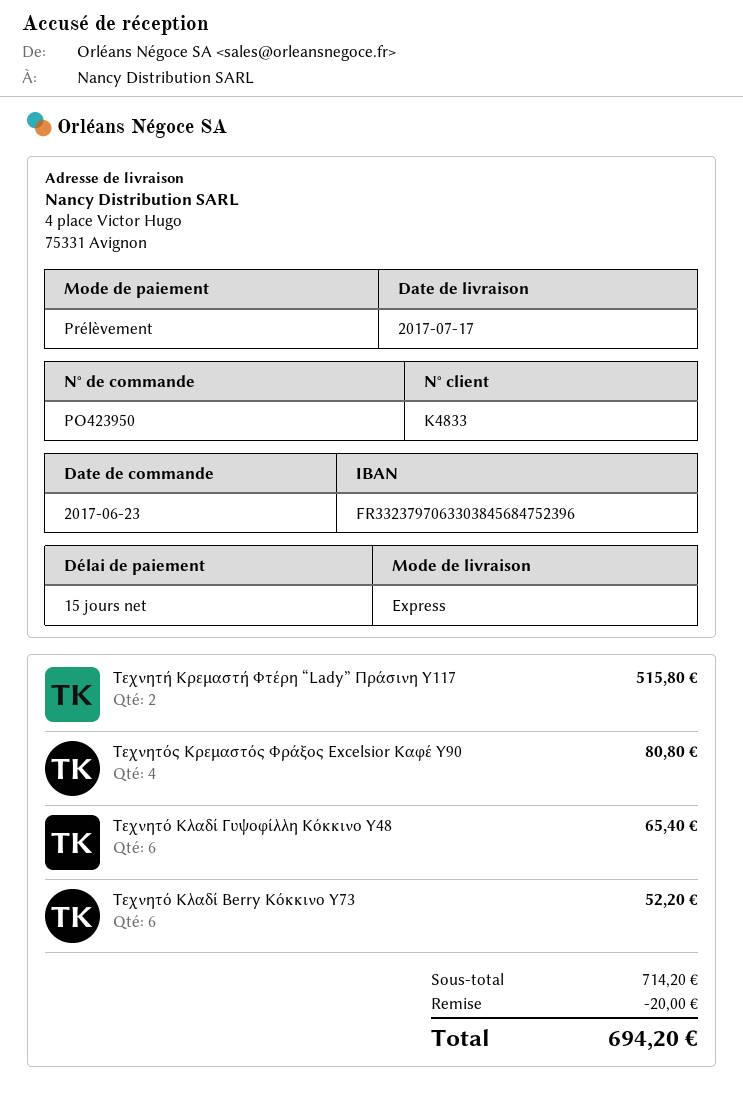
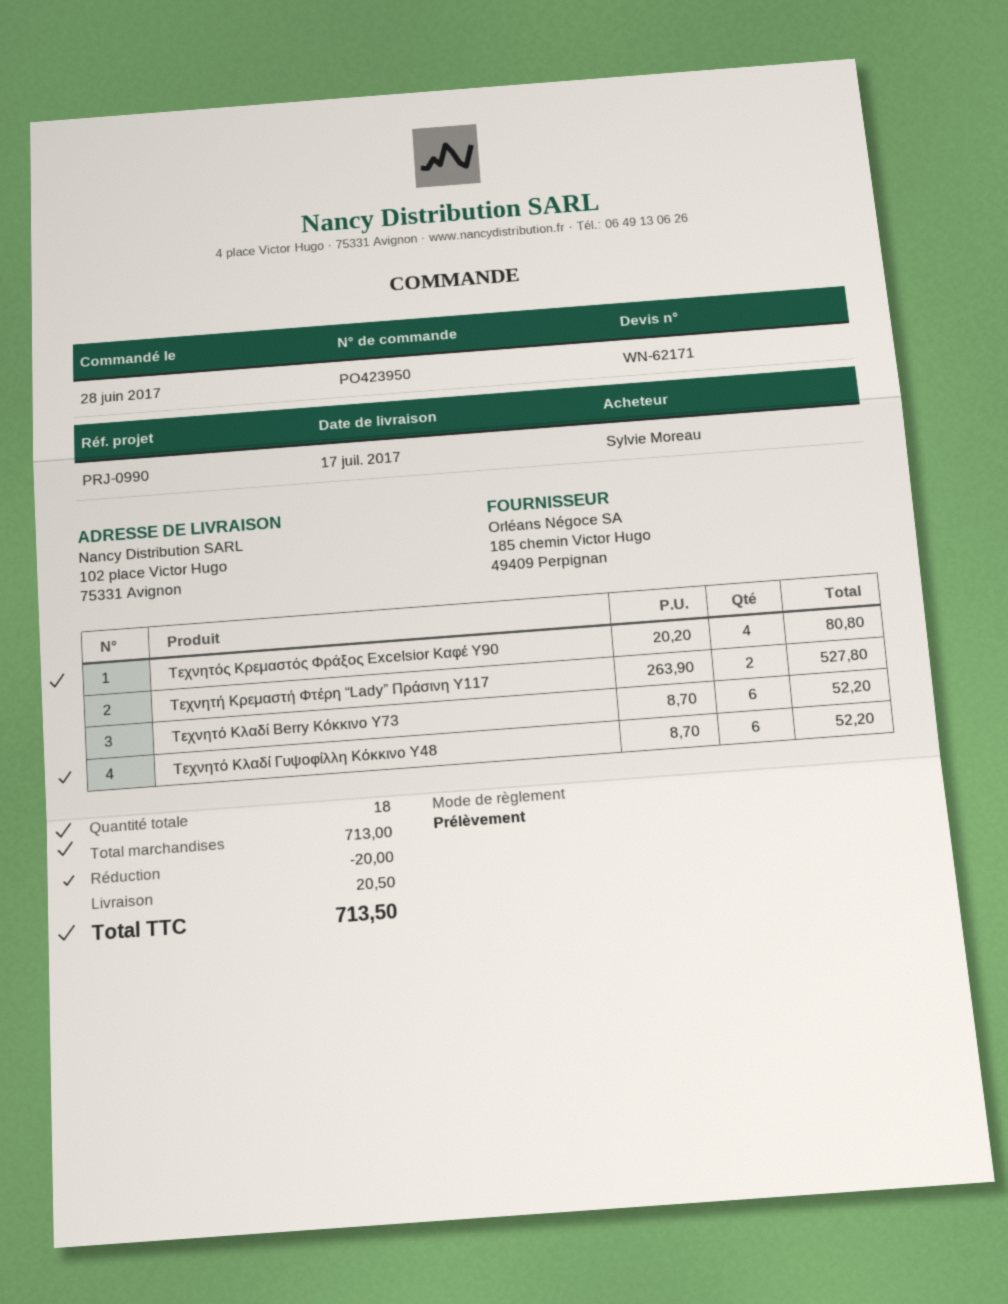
order date: 2017-06-23 -> 2017-06-28
ship to: 4 place Victor Hugo, 75331 Avignon -> 102 place Victor Hugo, 75331 Avignon
Τεχνητή Κρεμαστή Φτέρη “Lady” Πράσινη Υ117: 2 for 515.80 -> 2 for 527.80
Τεχνητό Κλαδί Γυψοφίλλη Κόκκινο Υ48: 6 for 65.40 -> 6 for 52.20
subtotal: 714.20 -> 713.00
shipping: none -> 20.50
total: 694.20 -> 713.50

